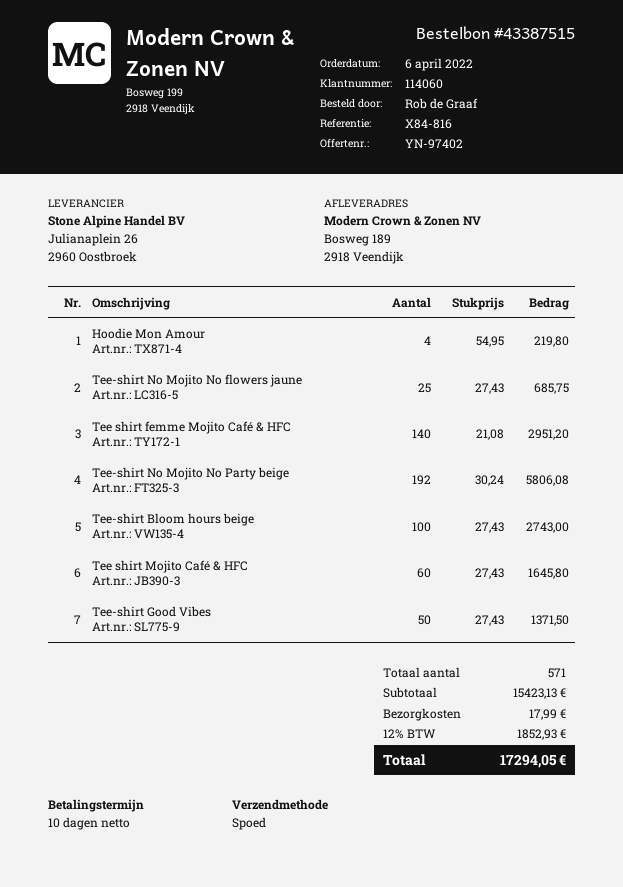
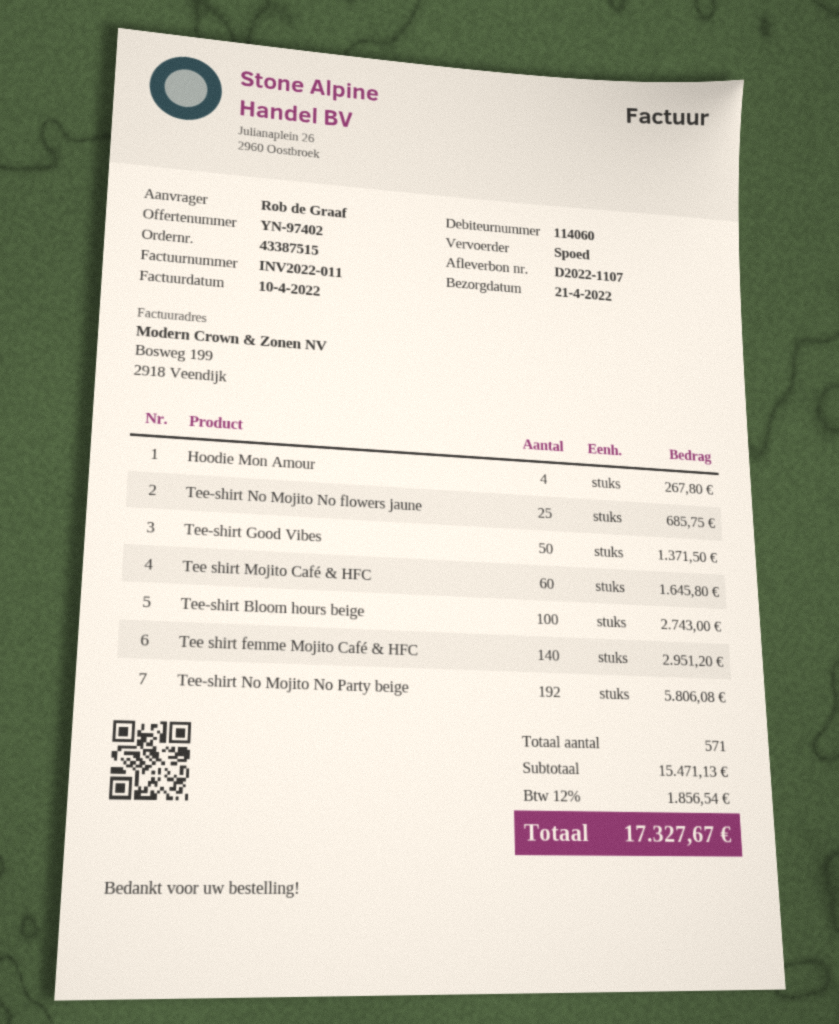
Hoodie Mon Amour: 4 for 219.80 -> 4 for 267.80
subtotal: 15423.13 -> 15471.13
shipping: 17.99 -> none
tax: 12% = 1852.93 -> 12% = 1856.54
total: 17294.05 -> 17327.67

